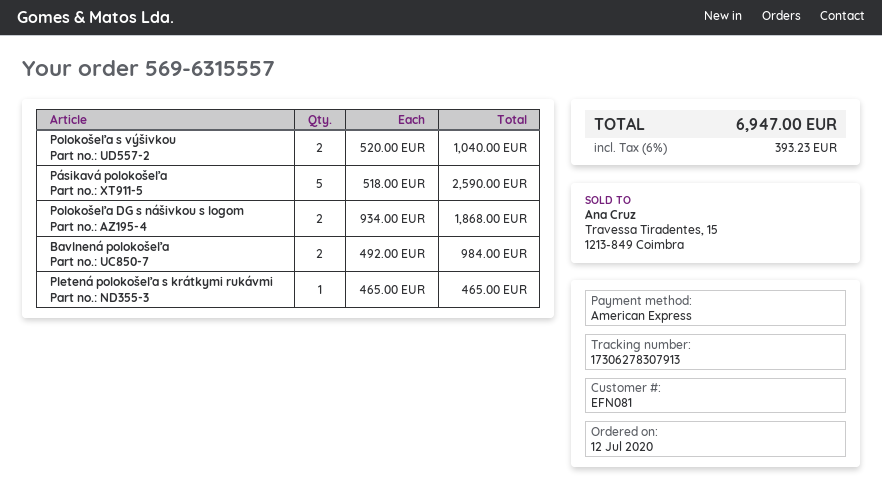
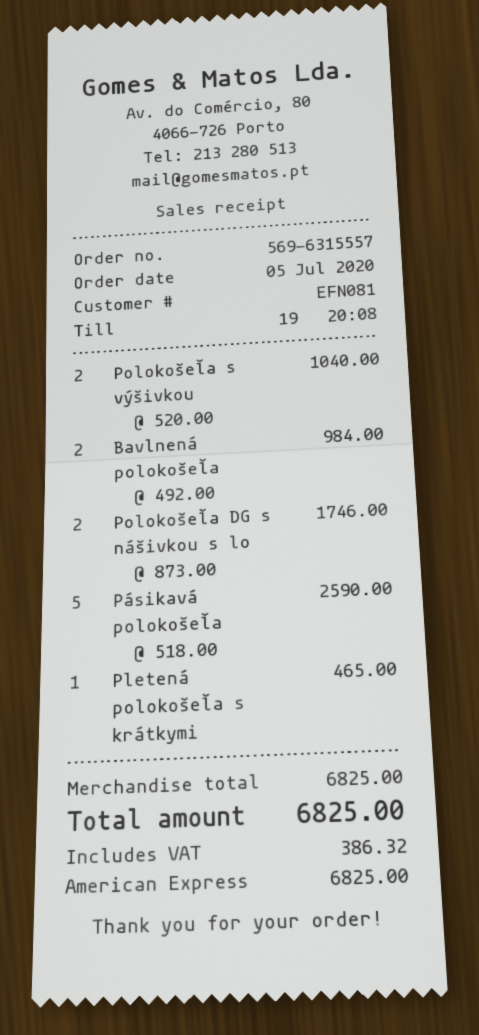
order date: 2020-07-12 -> 2020-07-05
Polokošeľa DG s nášivkou s logom: 2 x 934.00 = 1868.00 -> 2 x 873.00 = 1746.00
tax: 393.23 -> 386.32
total: 6947.00 -> 6825.00

